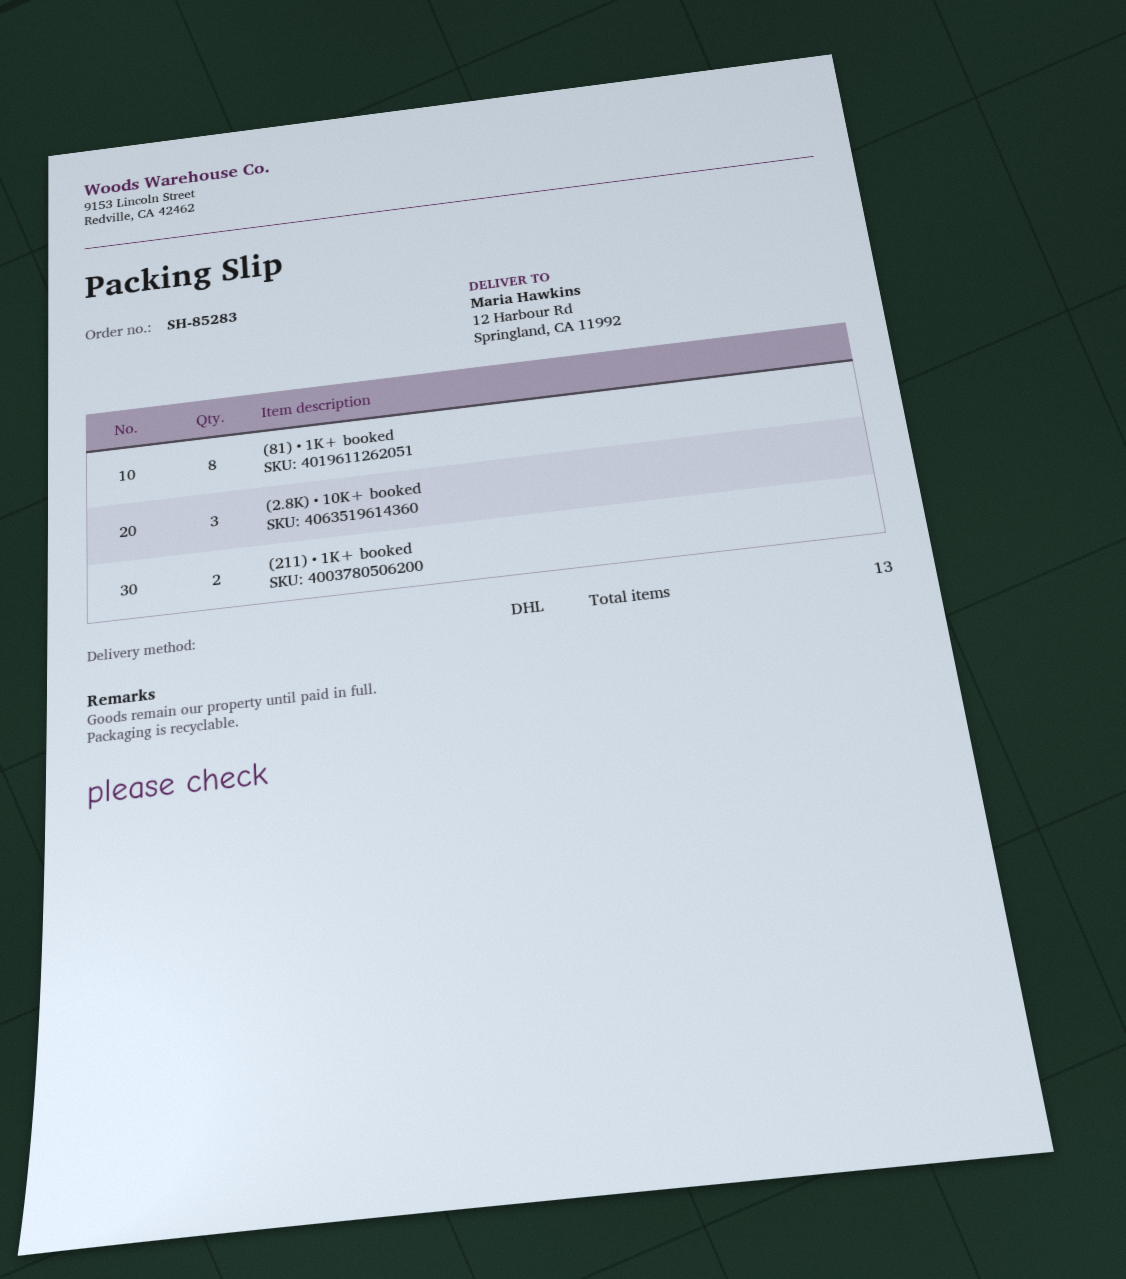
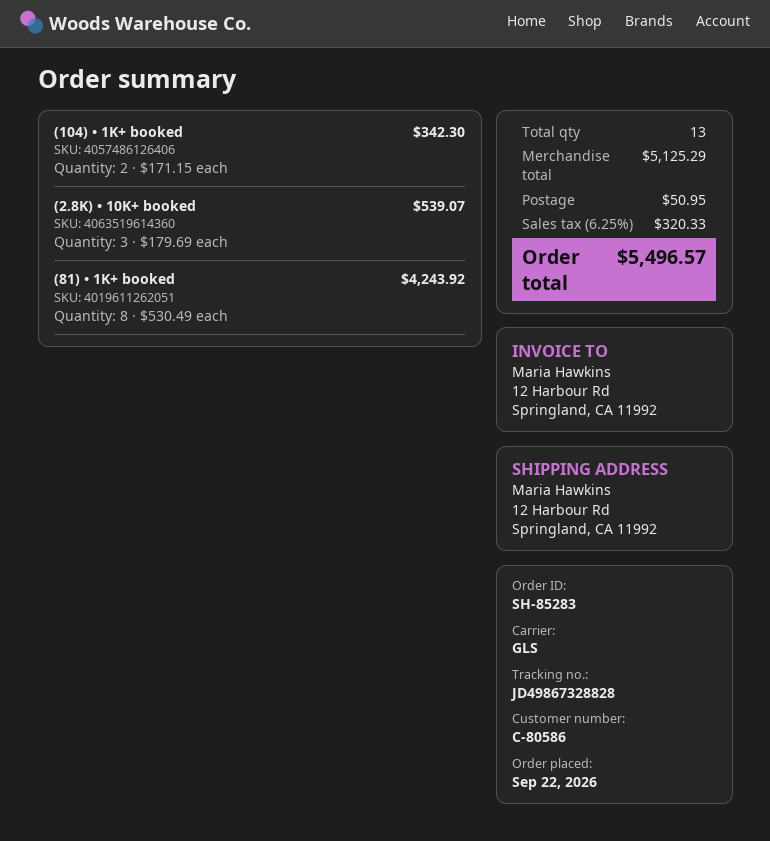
shipping method: DHL -> GLS
(211) • 1K+ booked: 2 -> none
(104) • 1K+ booked: none -> 2

